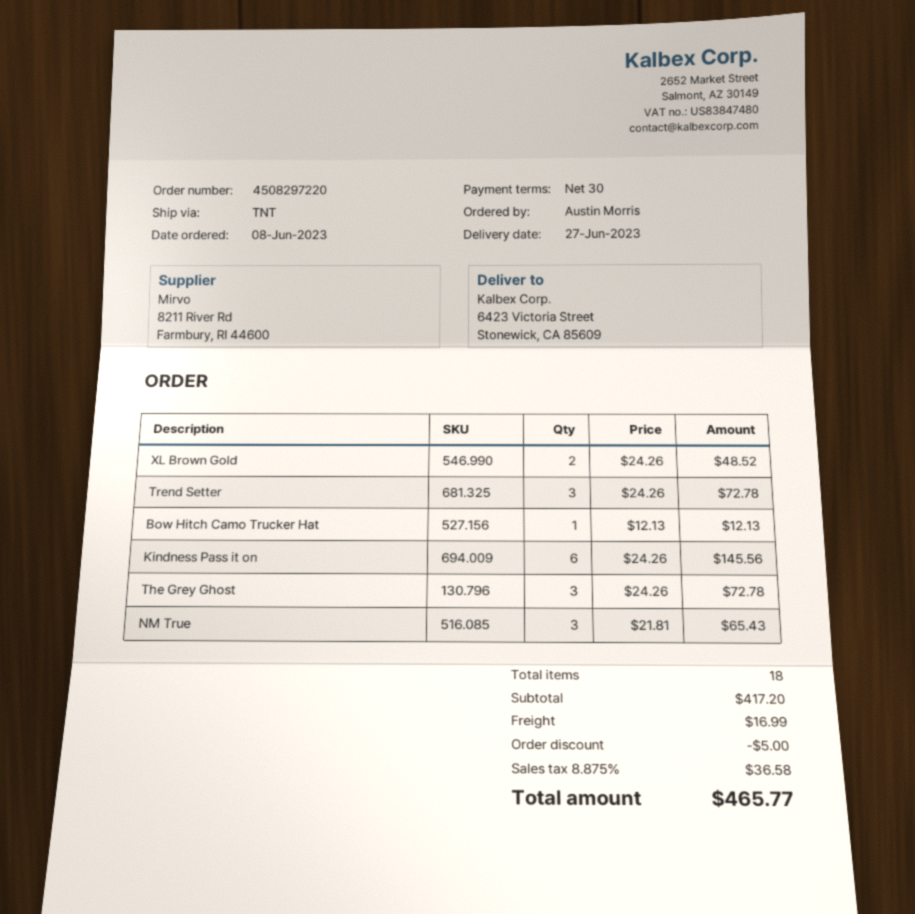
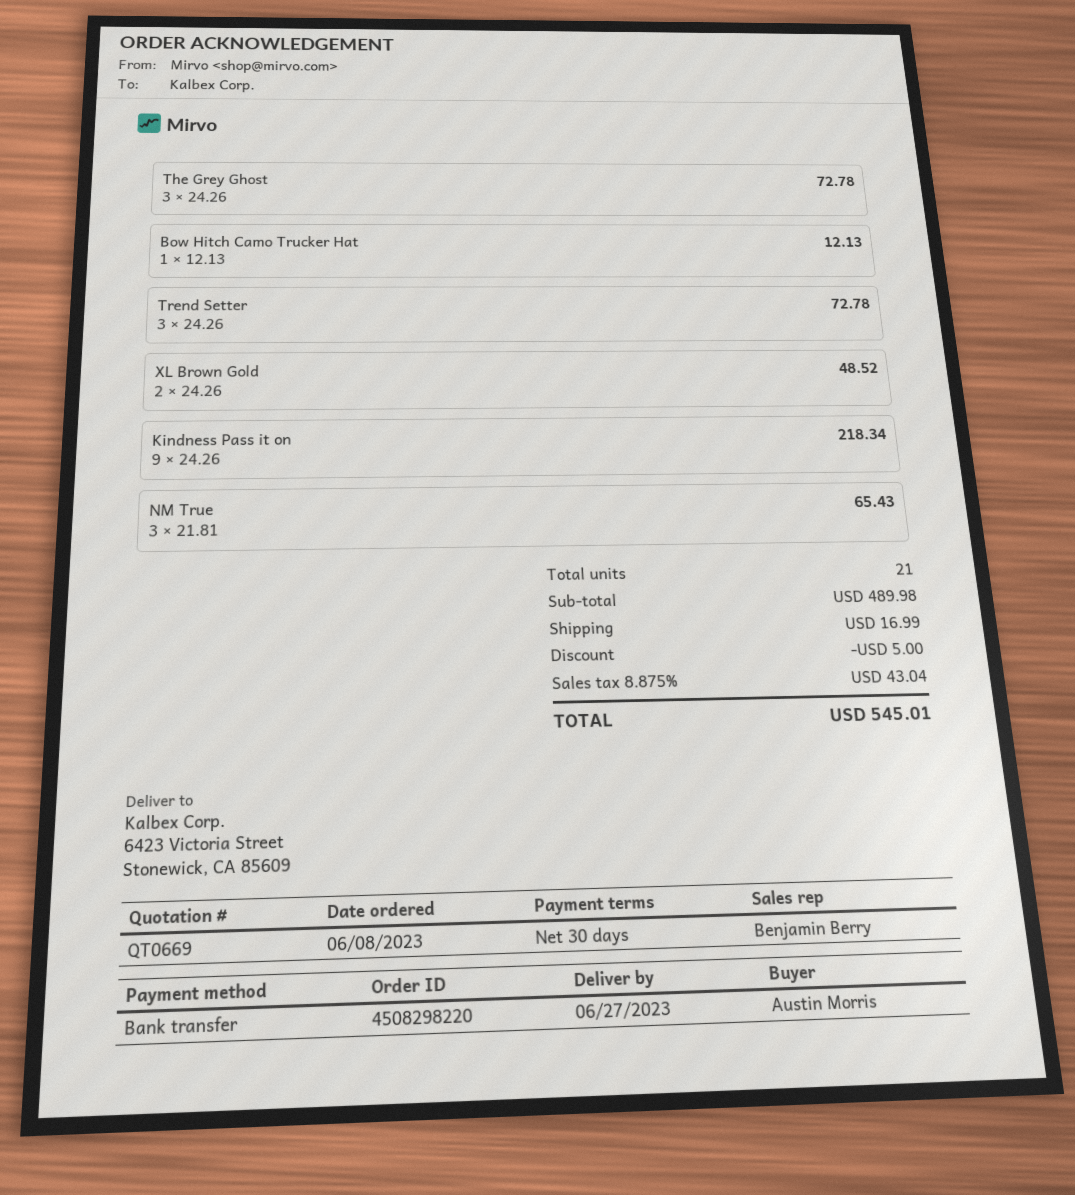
order number: 4508297220 -> 4508298220
Kindness Pass it on: 6 x 24.26 = 145.56 -> 9 x 24.26 = 218.34
total quantity: 18 -> 21
subtotal: 417.20 -> 489.98
tax: 8.875% = 36.58 -> 8.875% = 43.04
total: 465.77 -> 545.01

